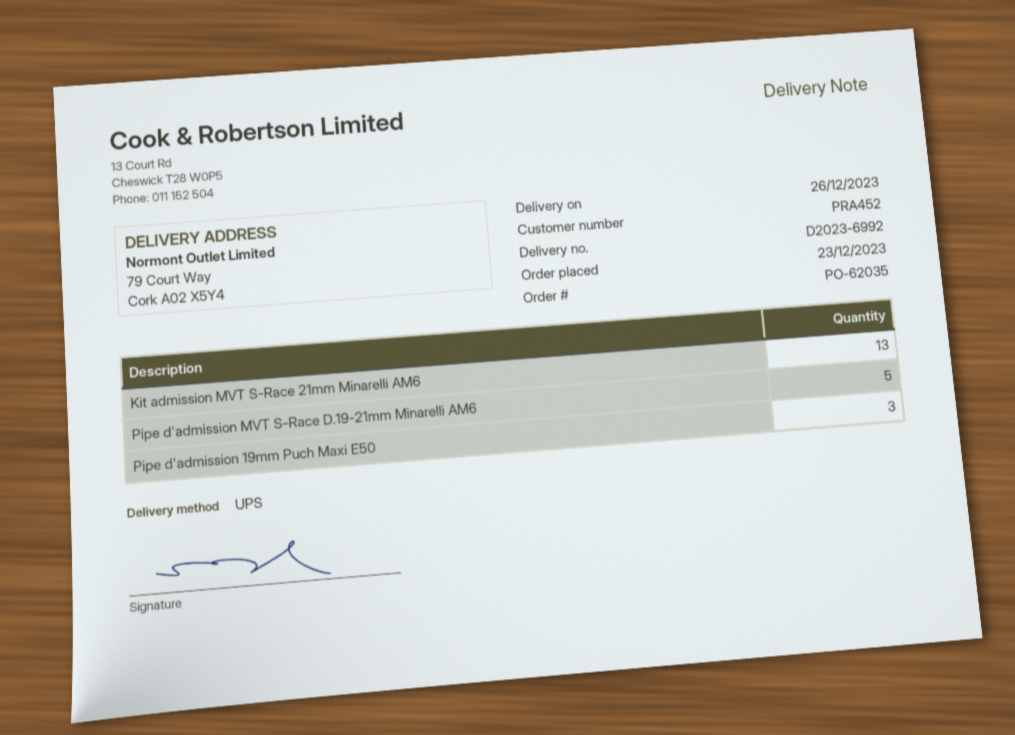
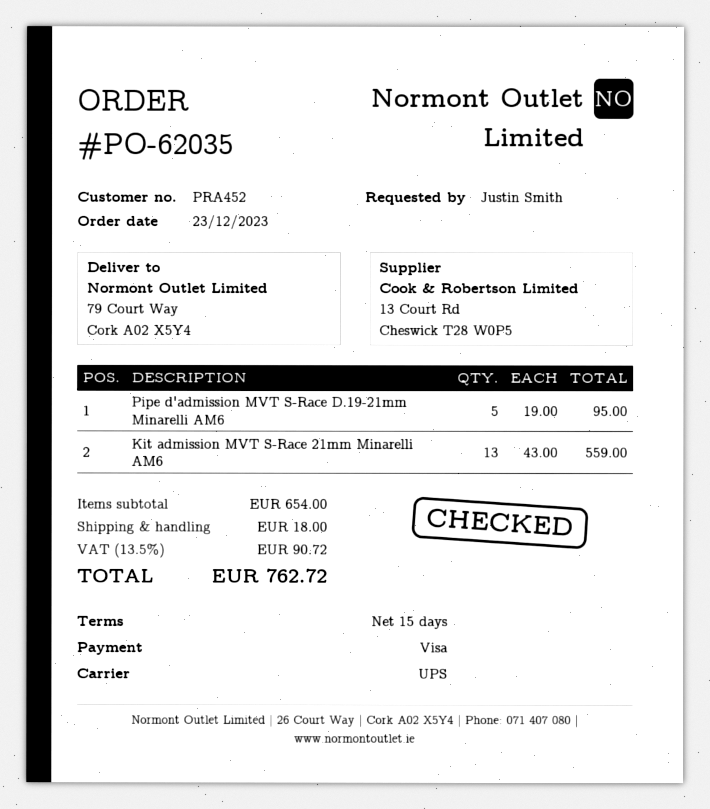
Pipe d'admission 19mm Puch Maxi E50: 3 -> none

